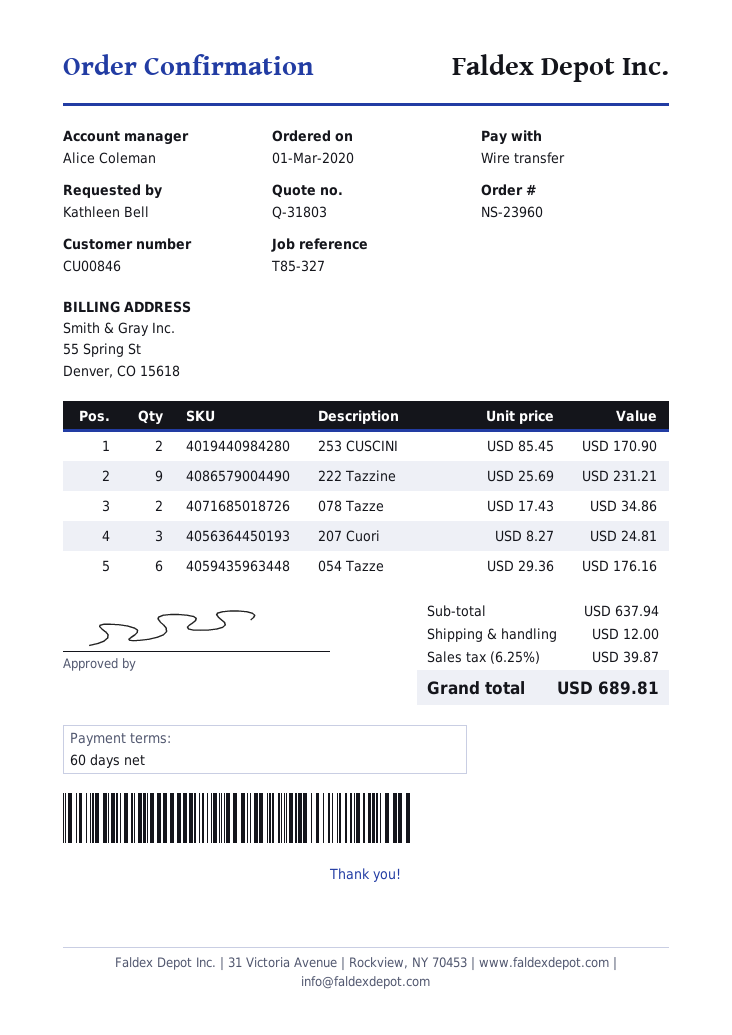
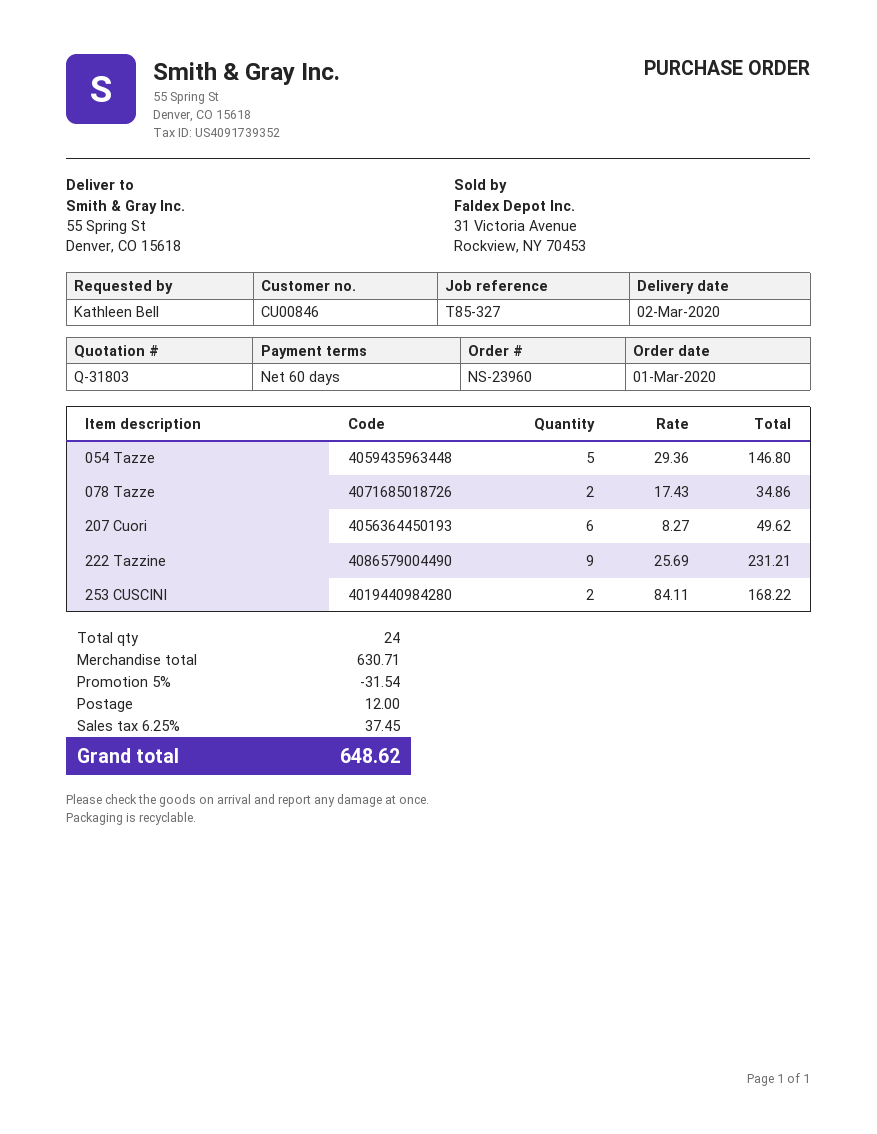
253 CUSCINI: 2 x 85.45 = 170.90 -> 2 x 84.11 = 168.22
207 Cuori: 3 x 8.27 = 24.81 -> 6 x 8.27 = 49.62
054 Tazze: 6 x 29.36 = 176.16 -> 5 x 29.36 = 146.80
subtotal: 637.94 -> 630.71
discount: none -> 5% = 31.54
tax: 6.25% = 39.87 -> 6.25% = 37.45
total: 689.81 -> 648.62

